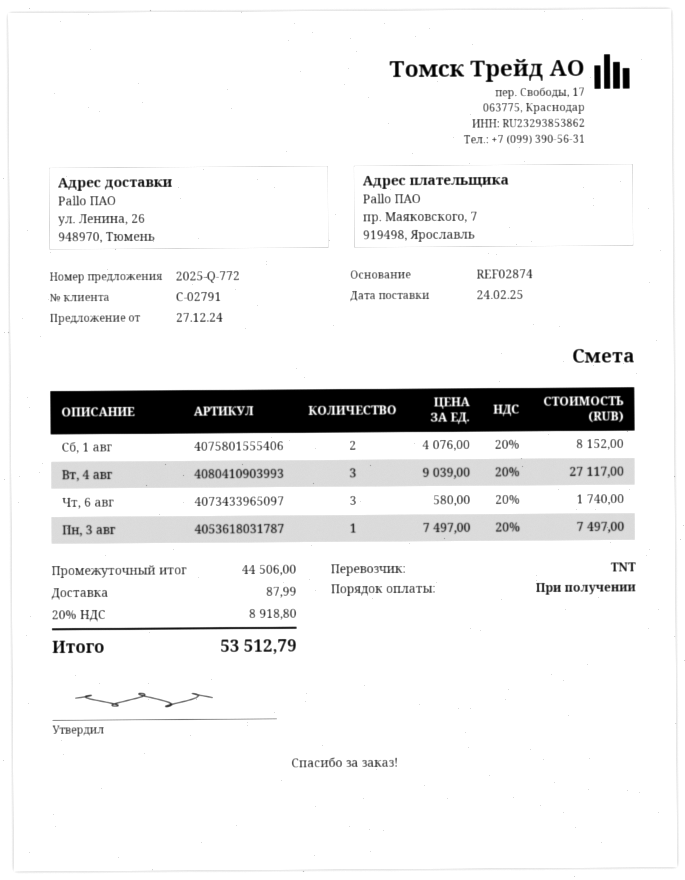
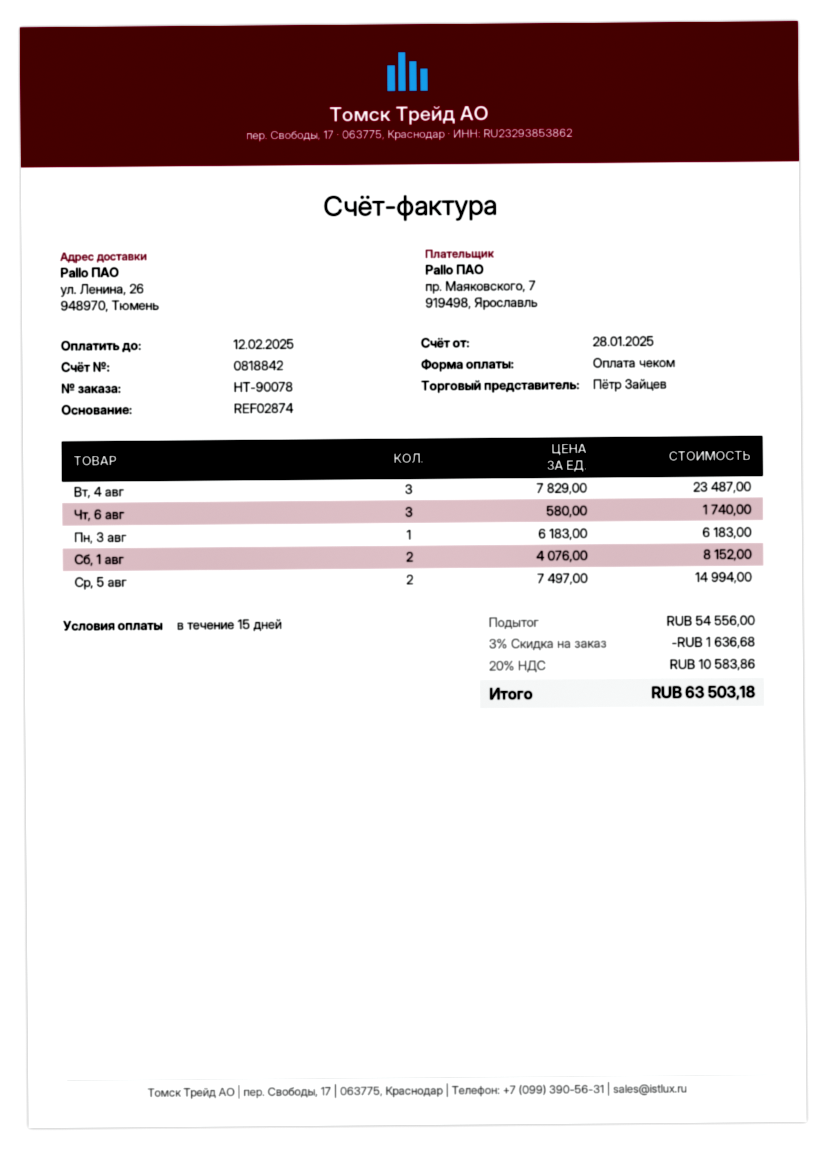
payment terms: on receipt -> 15 days
Вт, 4 авг: 3 x 9039.00 = 27117.00 -> 3 x 7829.00 = 23487.00
Пн, 3 авг: 1 x 7497.00 = 7497.00 -> 1 x 6183.00 = 6183.00
Ср, 5 авг: none -> 2 x 7497.00 = 14994.00
subtotal: 44506.00 -> 54556.00
discount: none -> 3% = 1636.68
shipping: 87.99 -> none
tax: 20% = 8918.80 -> 20% = 10583.86
total: 53512.79 -> 63503.18

